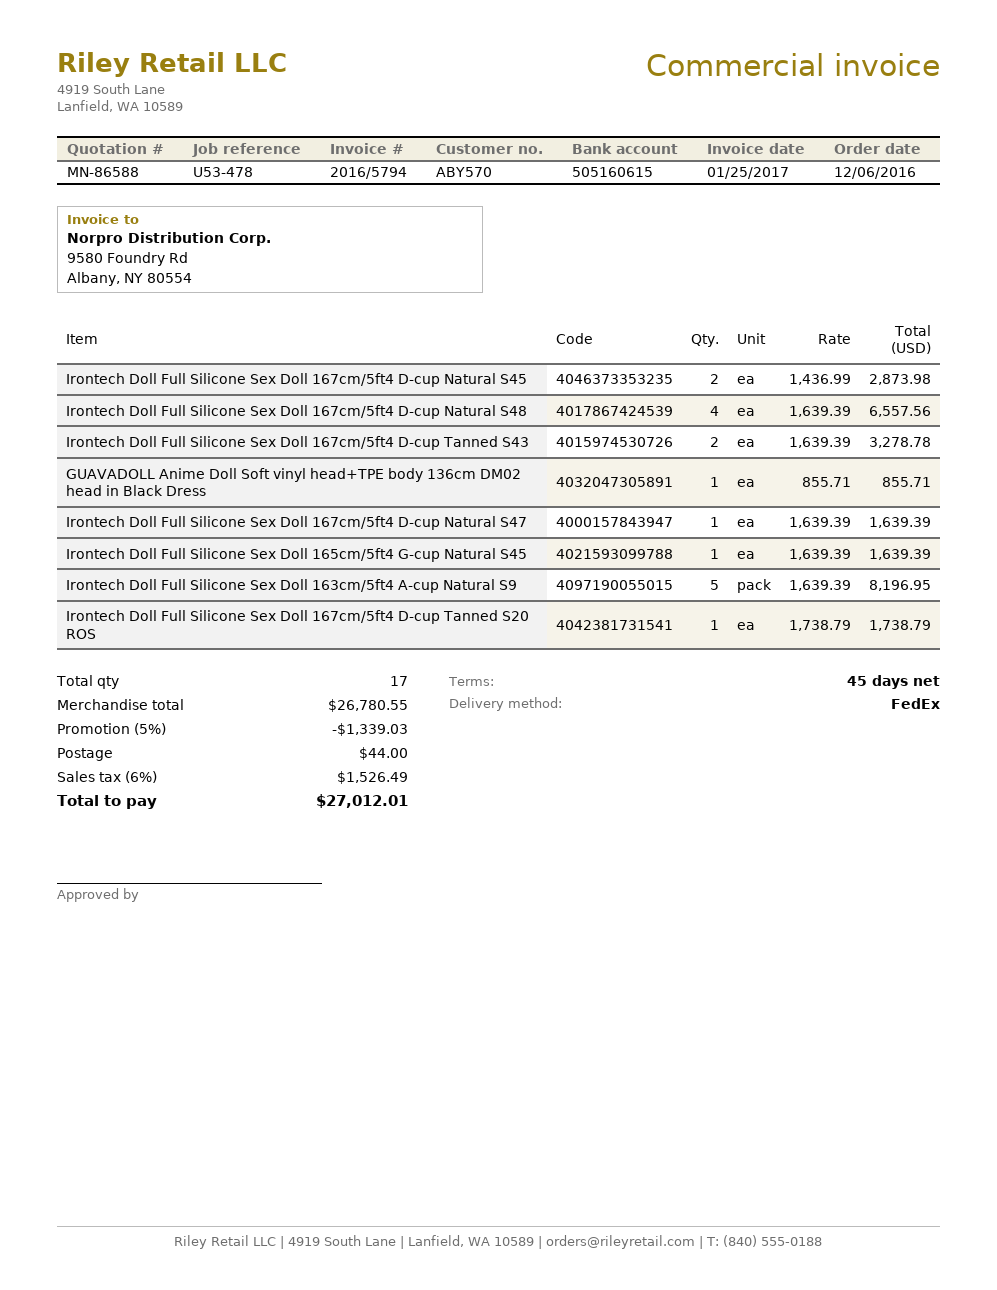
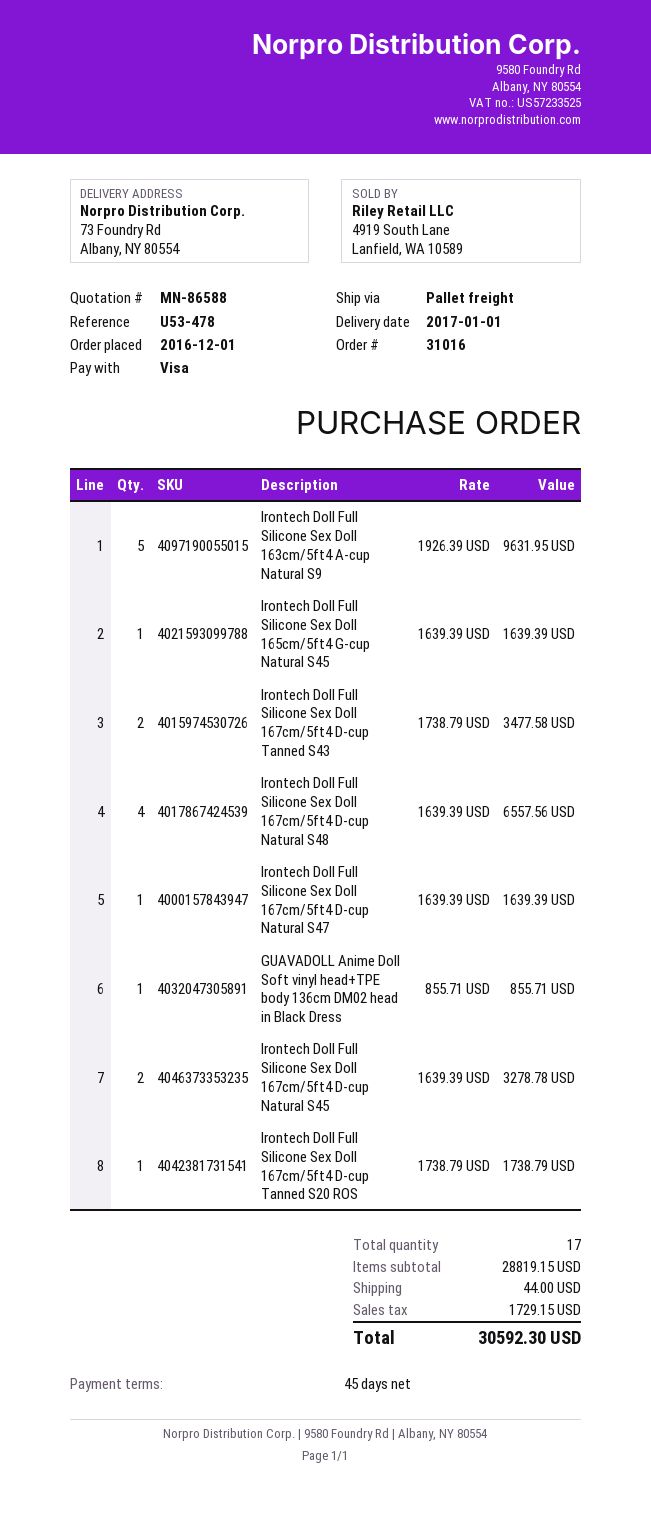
order date: 2016-12-06 -> 2016-12-01
shipping method: FedEx -> pallet freight
Irontech Doll Full Silicone Sex Doll 167cm/5ft4 D-cup Natural S45: 2 x 1436.99 = 2873.98 -> 2 x 1639.39 = 3278.78
Irontech Doll Full Silicone Sex Doll 167cm/5ft4 D-cup Tanned S43: 2 x 1639.39 = 3278.78 -> 2 x 1738.79 = 3477.58
Irontech Doll Full Silicone Sex Doll 163cm/5ft4 A-cup Natural S9: 5 x 1639.39 = 8196.95 -> 5 x 1926.39 = 9631.95
subtotal: 26780.55 -> 28819.15
discount: 5% = 1339.03 -> none
tax: 1526.49 -> 1729.15
total: 27012.01 -> 30592.30

